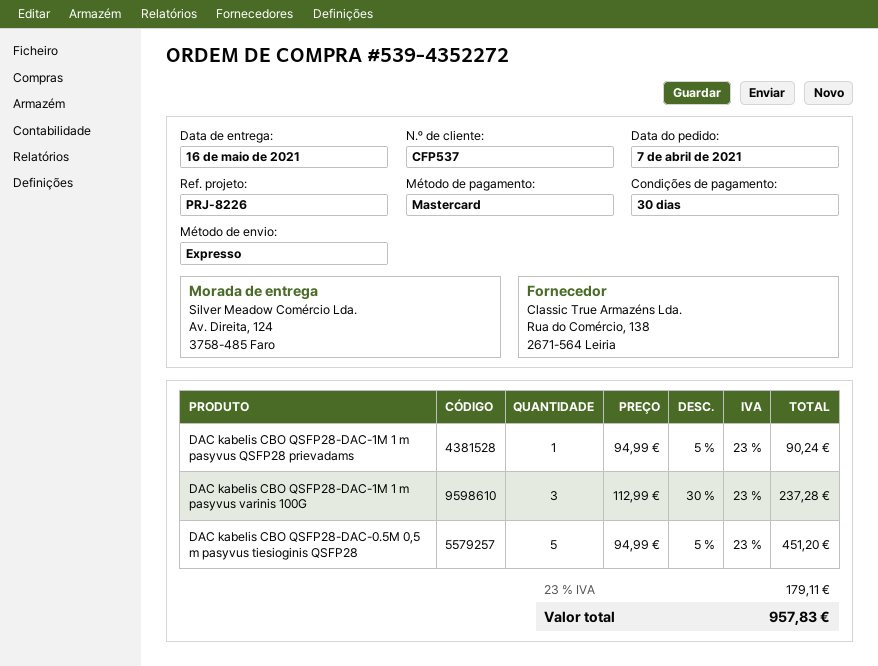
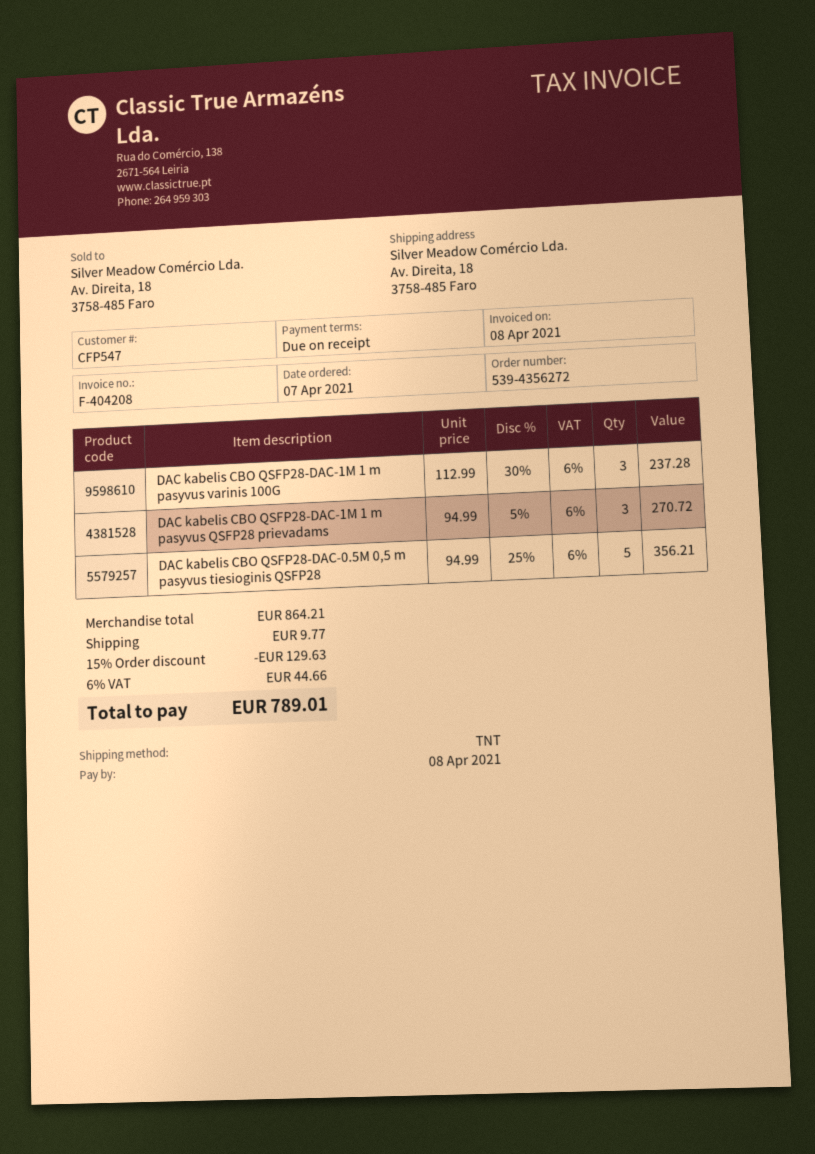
order number: 539-4352272 -> 539-4356272
payment terms: 30 days -> on receipt
customer number: CFP537 -> CFP547
shipping method: express -> TNT
ship to: Av. Direita, 124, 3758-485 Faro -> Av. Direita, 18, 3758-485 Faro
DAC kabelis CBO QSFP28-DAC-1M 1 m pasyvus QSFP28 prievadams: 1 x 94.99 - 5% = 90.24 -> 3 x 94.99 - 5% = 270.72
DAC kabelis CBO QSFP28-DAC-0.5M 0,5 m pasyvus tiesioginis QSFP28: 5 x 94.99 - 5% = 451.20 -> 5 x 94.99 - 25% = 356.21
discount: none -> 15% = 129.63
shipping: none -> 9.77
tax: 23% = 179.11 -> 6% = 44.66
total: 957.83 -> 789.01

